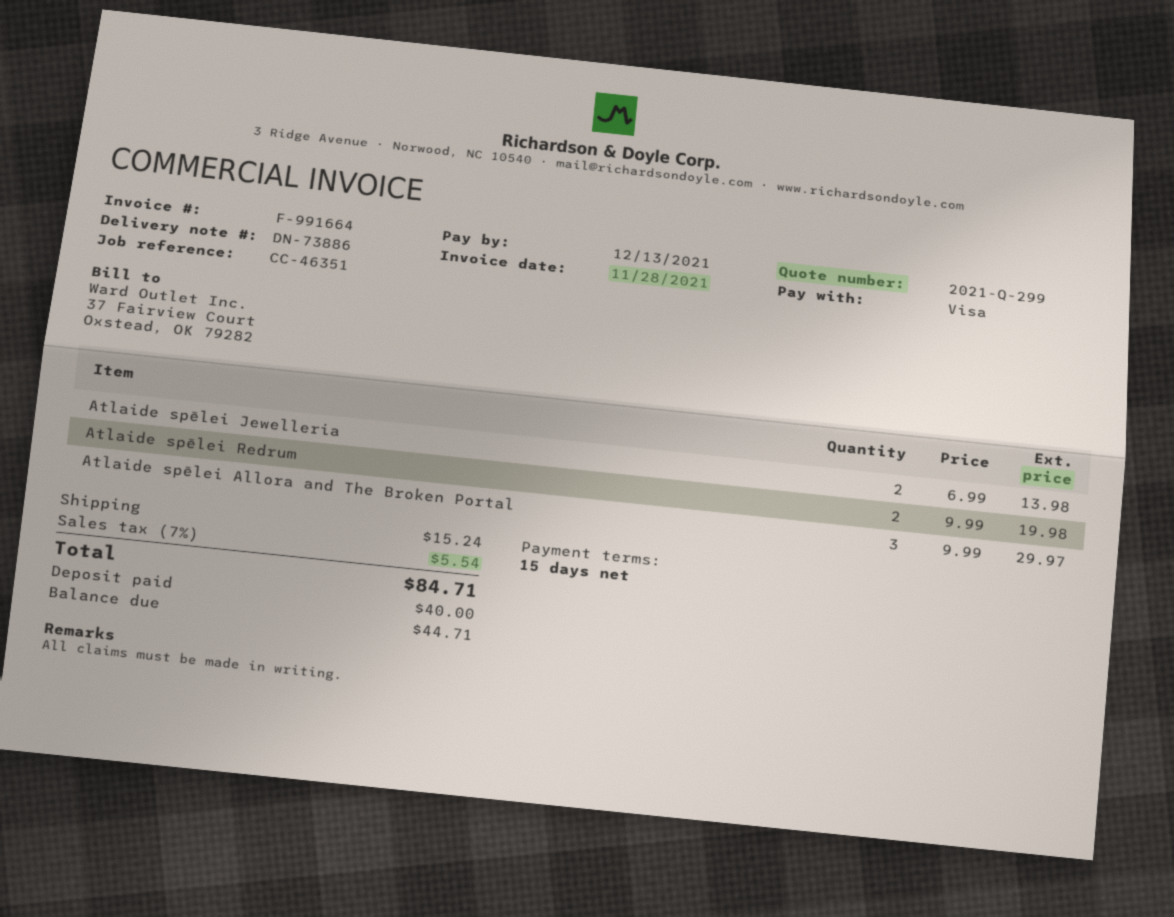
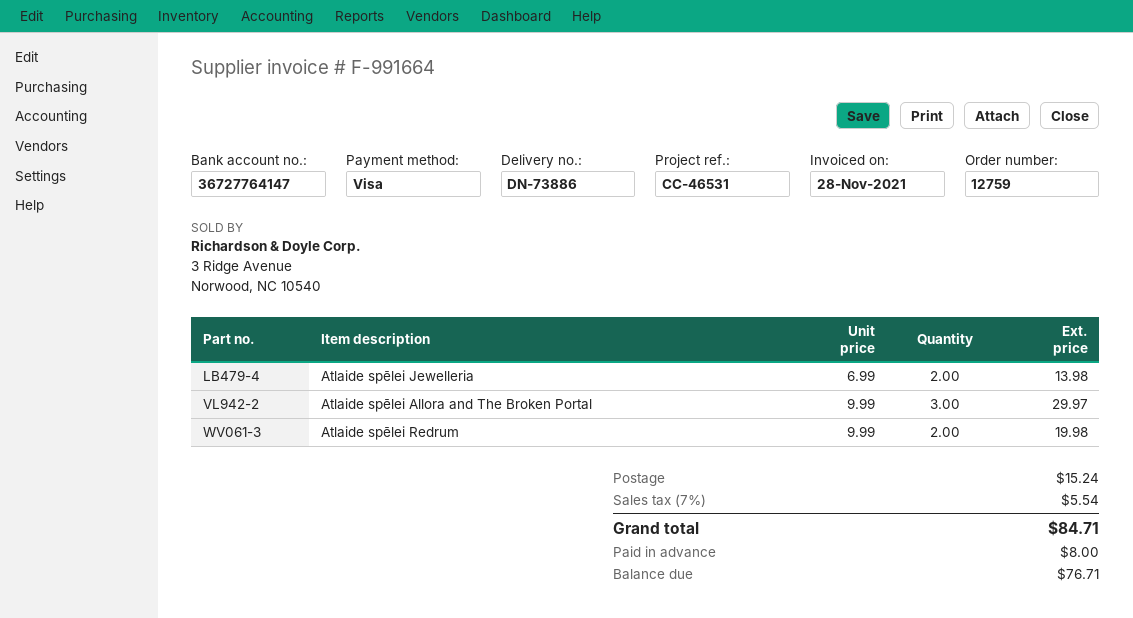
reference: CC-46351 -> CC-46531
deposit: 40.00 -> 8.00
balance: 44.71 -> 76.71

